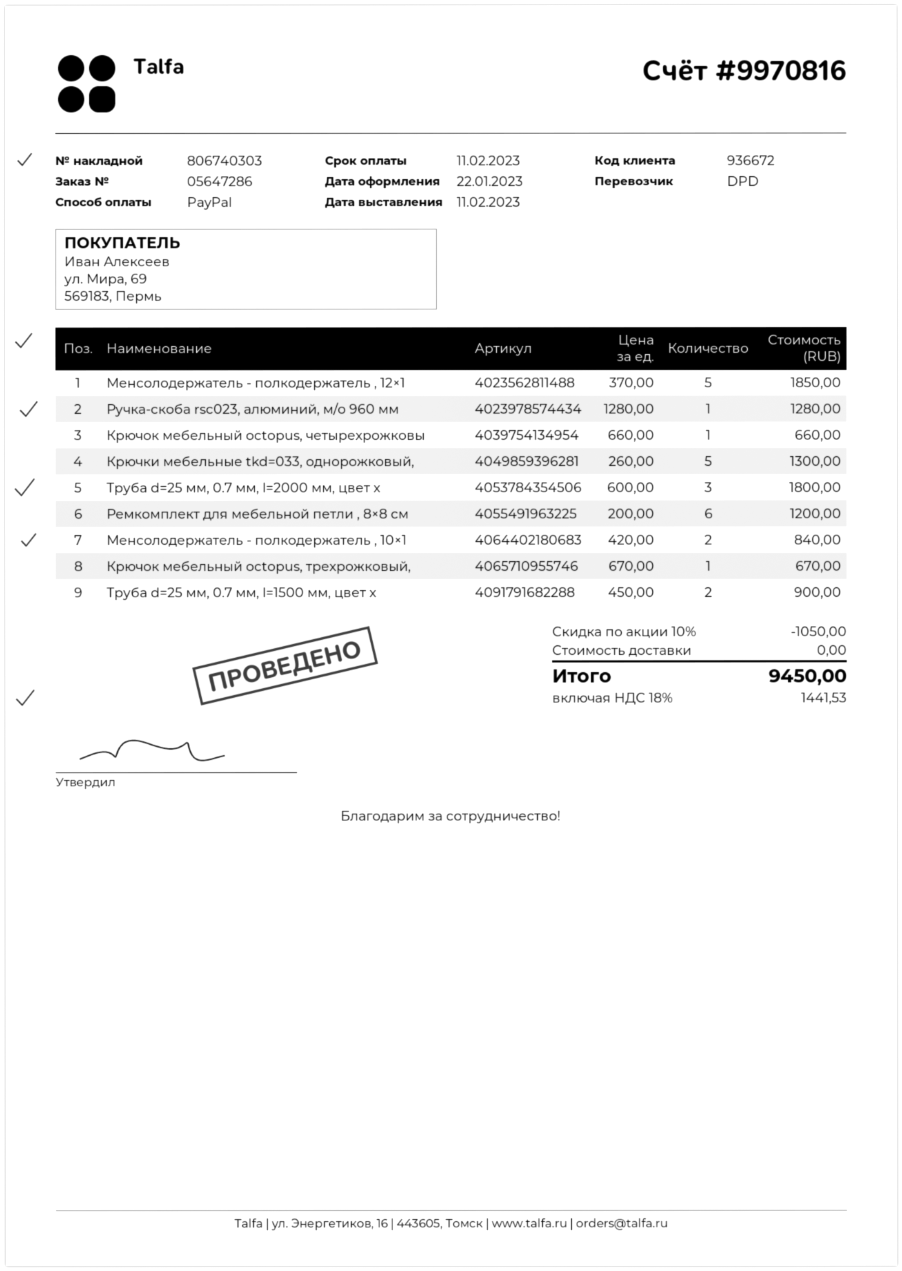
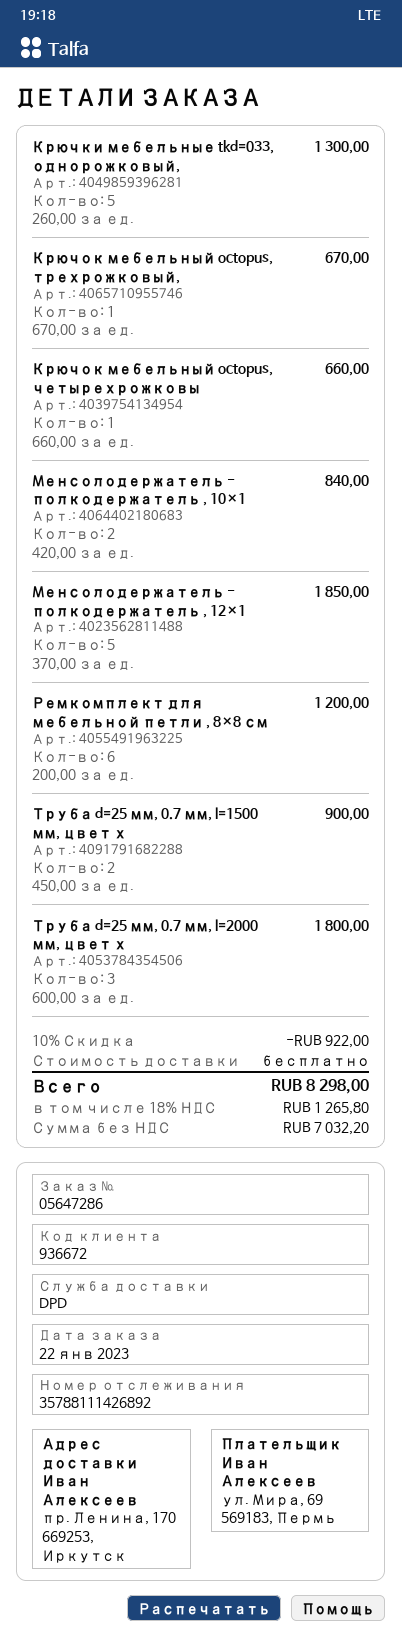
Ручка-скоба rsc023, алюминий, м/о 960 мм: 1 x 1280.00 = 1280.00 -> none
discount: 10% = 1050.00 -> 10% = 922.00
tax: 18% = 1441.53 -> 18% = 1265.80
total: 9450.00 -> 8298.00

